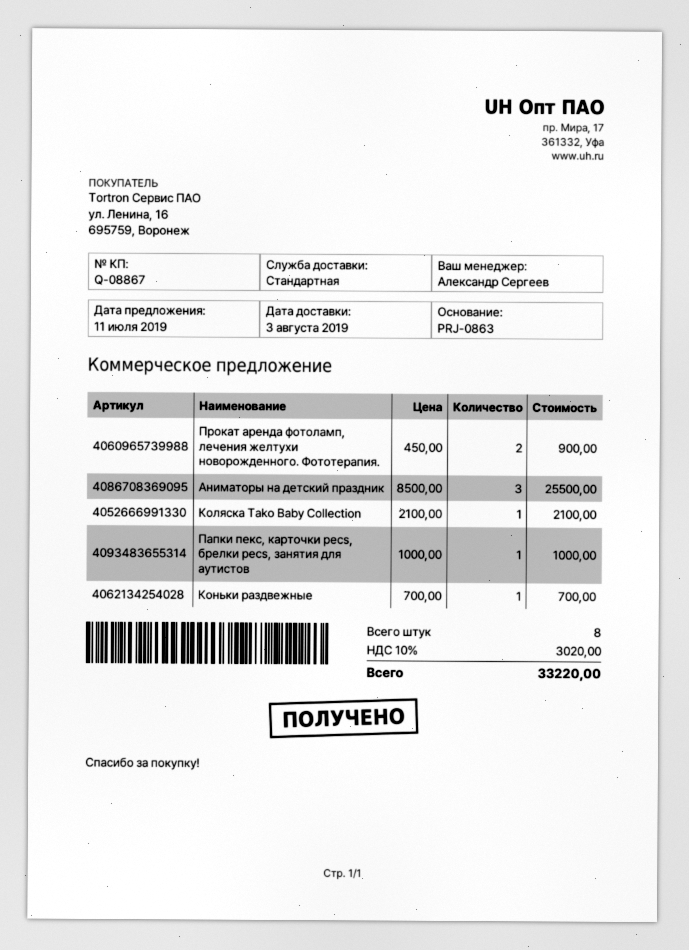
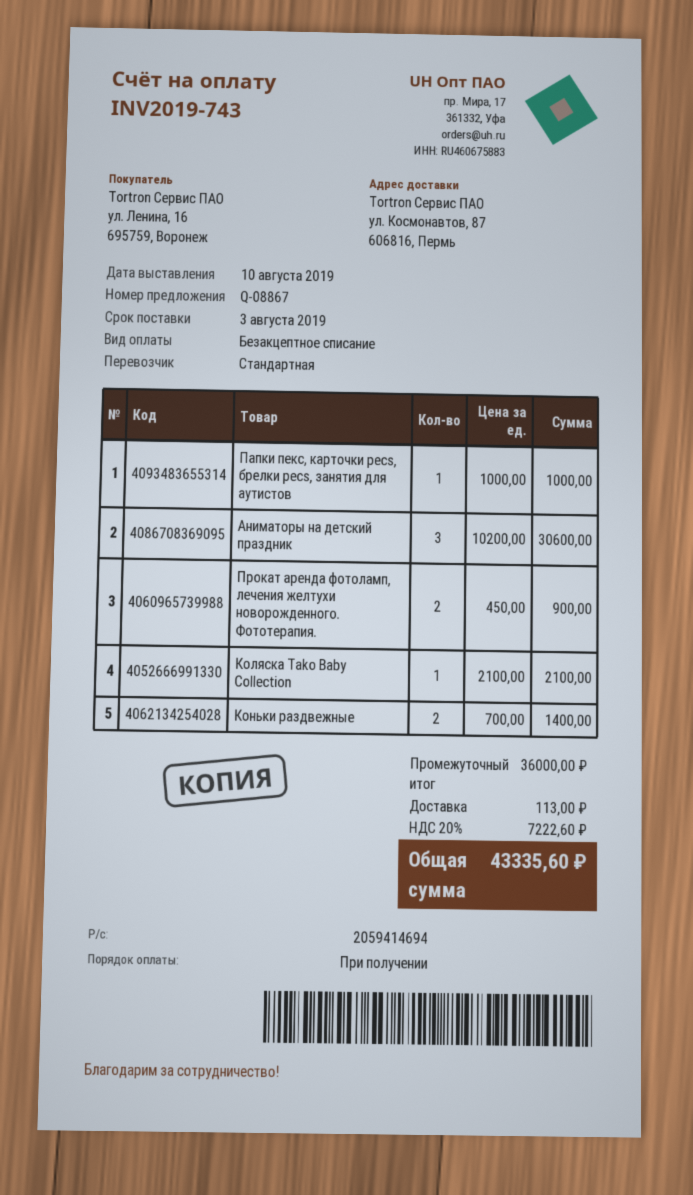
Аниматоры на детский праздник: 3 x 8500.00 = 25500.00 -> 3 x 10200.00 = 30600.00
Коньки раздвежные: 1 x 700.00 = 700.00 -> 2 x 700.00 = 1400.00
shipping: none -> 113.00
tax: 10% = 3020.00 -> 20% = 7222.60
total: 33220.00 -> 43335.60

